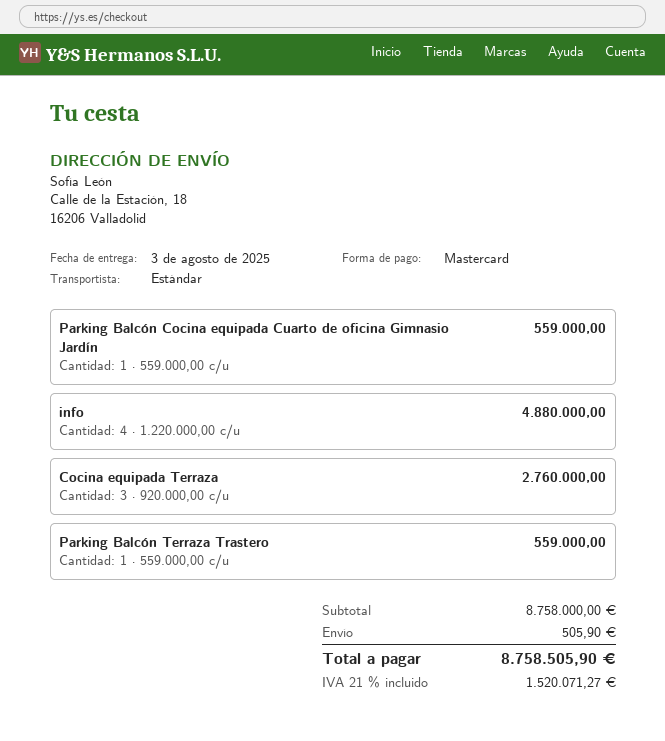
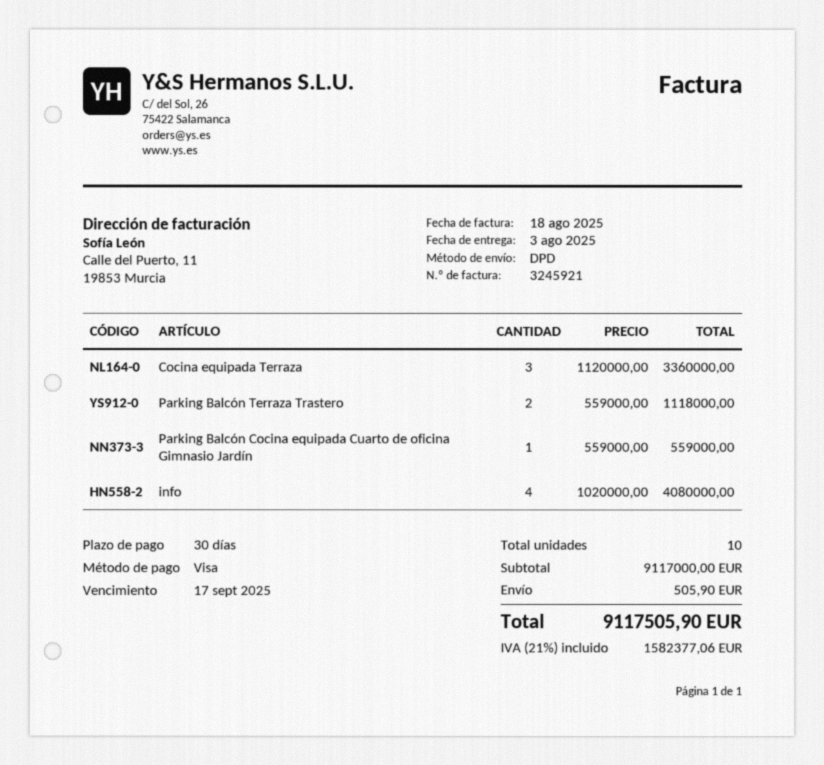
payment method: Mastercard -> Visa
shipping method: standard -> DPD
info: 4 x 1220000.00 = 4880000.00 -> 4 x 1020000.00 = 4080000.00
Cocina equipada Terraza: 3 x 920000.00 = 2760000.00 -> 3 x 1120000.00 = 3360000.00
Parking Balcón Terraza Trastero: 1 x 559000.00 = 559000.00 -> 2 x 559000.00 = 1118000.00
subtotal: 8758000.00 -> 9117000.00
tax: 21% = 1520071.27 -> 21% = 1582377.06
total: 8758505.90 -> 9117505.90

